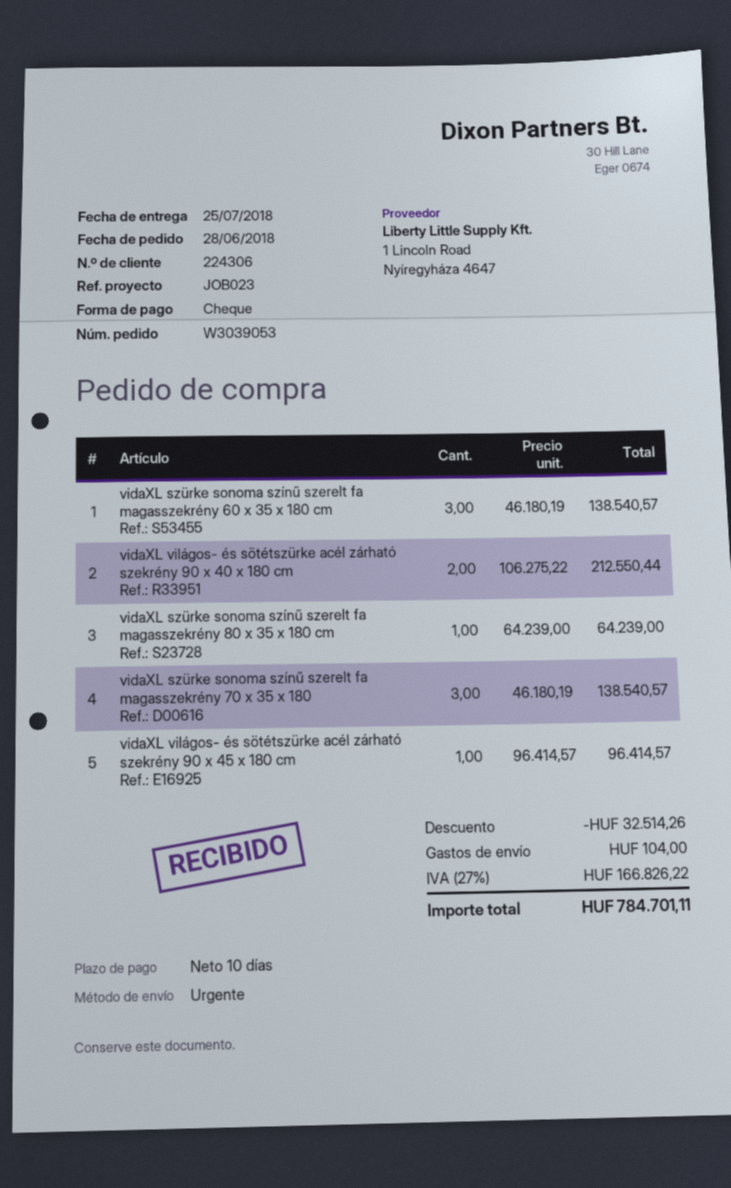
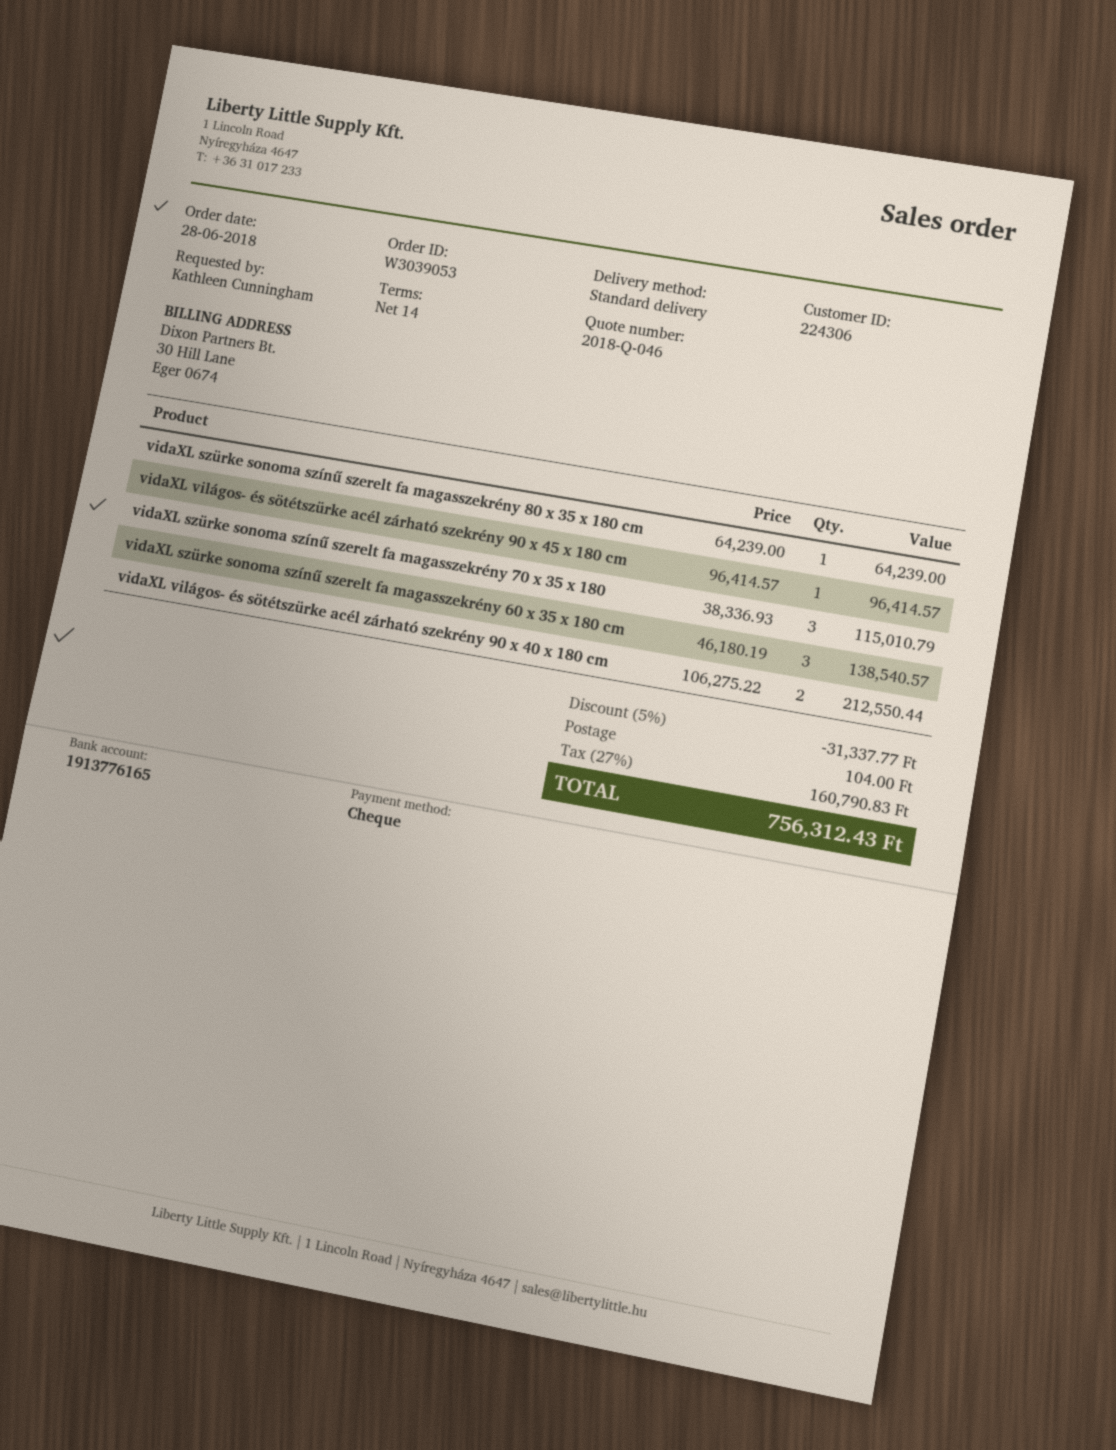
payment terms: 10 days -> 14 days
shipping method: express -> standard
vidaXL szürke sonoma színű szerelt fa magasszekrény 70 x 35 x 180: 3 x 46180.19 = 138540.57 -> 3 x 38336.93 = 115010.79
discount: 32514.26 -> 31337.77
tax: 27% = 166826.22 -> 27% = 160790.83
total: 784701.11 -> 756312.43

